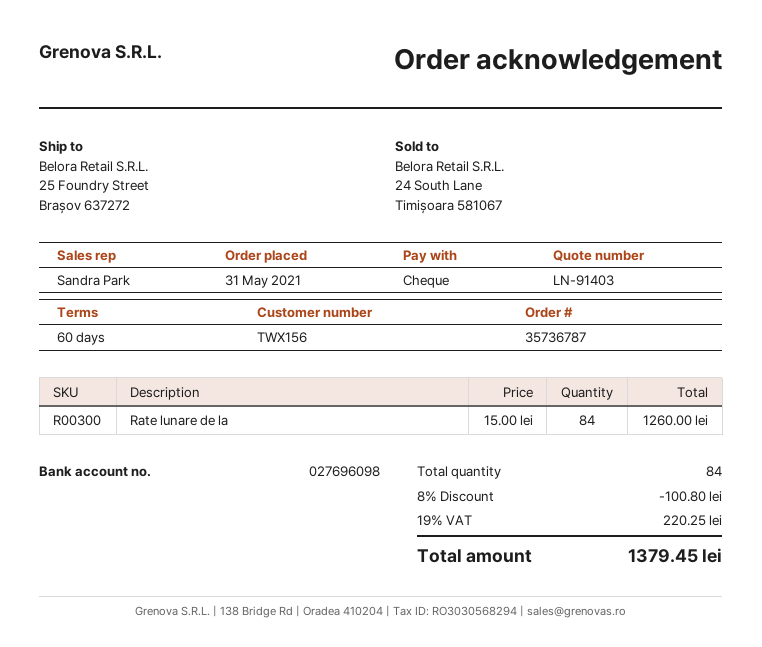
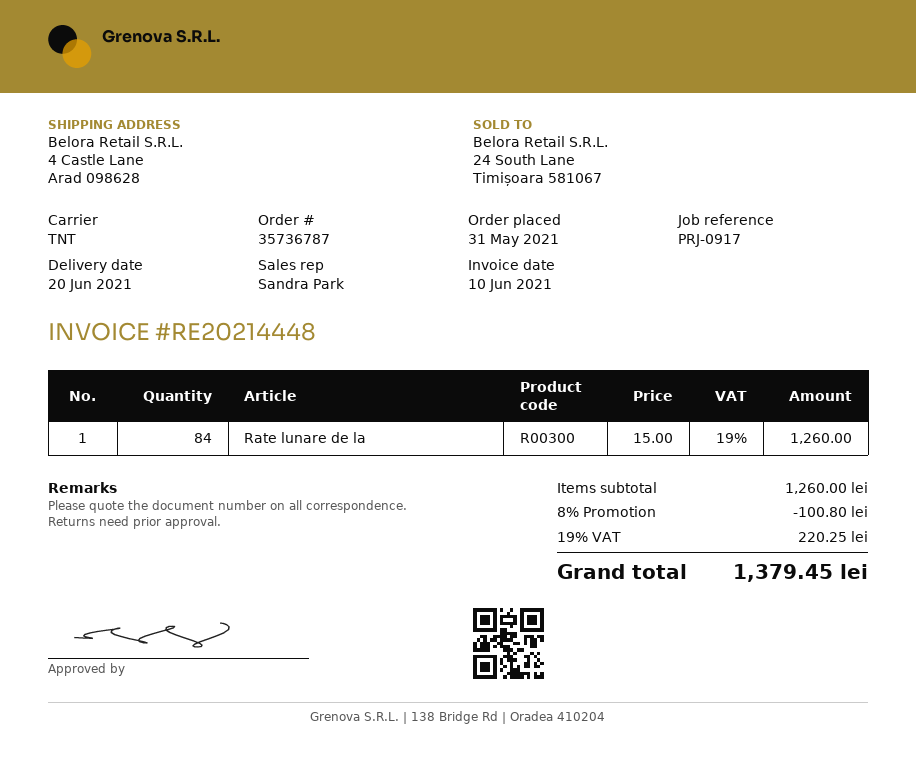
ship to: 25 Foundry Street, Brașov 637272 -> 4 Castle Lane, Arad 098628

